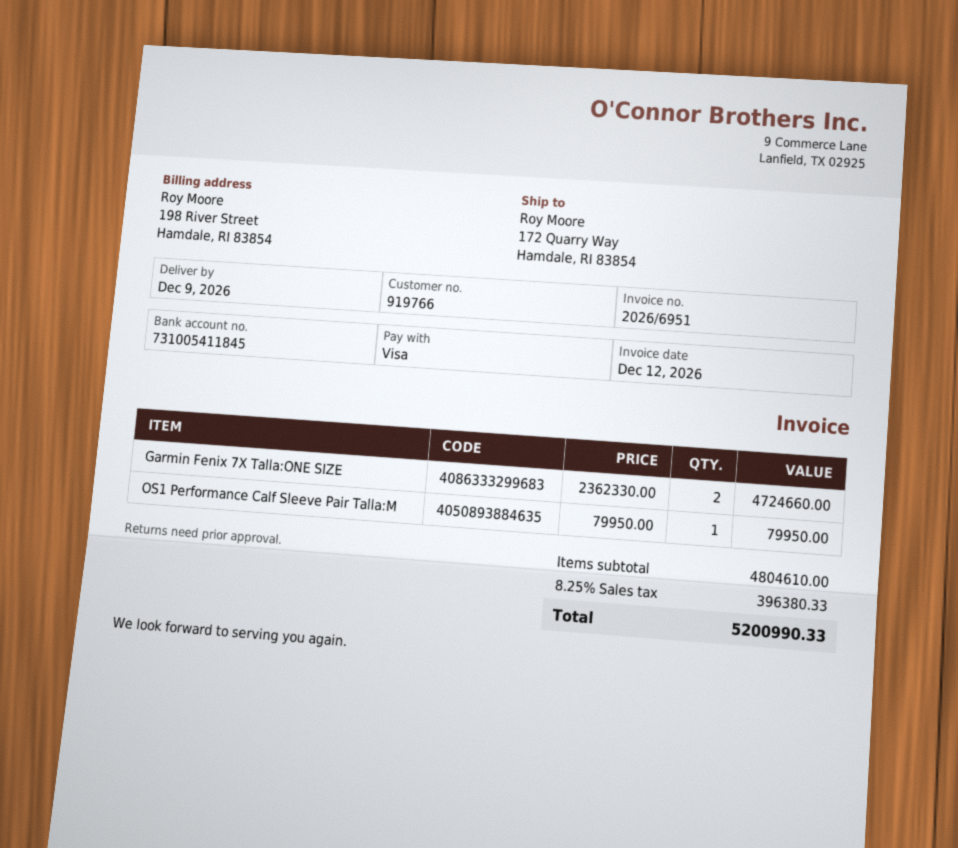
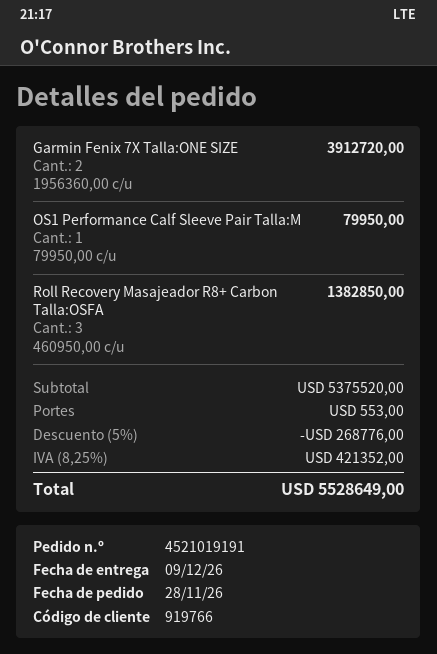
Garmin Fenix 7X Talla:ONE SIZE: 2 x 2362330.00 = 4724660.00 -> 2 x 1956360.00 = 3912720.00
Roll Recovery Masajeador R8+ Carbon Talla:OSFA: none -> 3 x 460950.00 = 1382850.00
subtotal: 4804610.00 -> 5375520.00
discount: none -> 5% = 268776.00
shipping: none -> 553.00
tax: 8.25% = 396380.33 -> 8.25% = 421352.00
total: 5200990.33 -> 5528649.00

